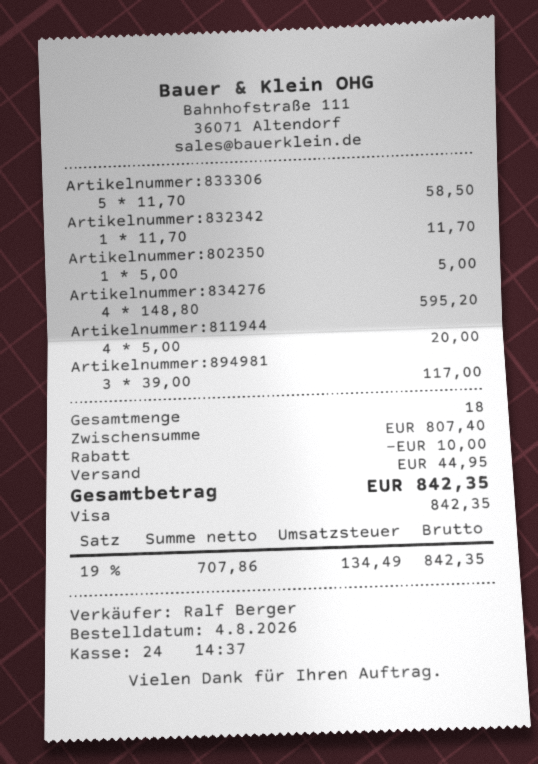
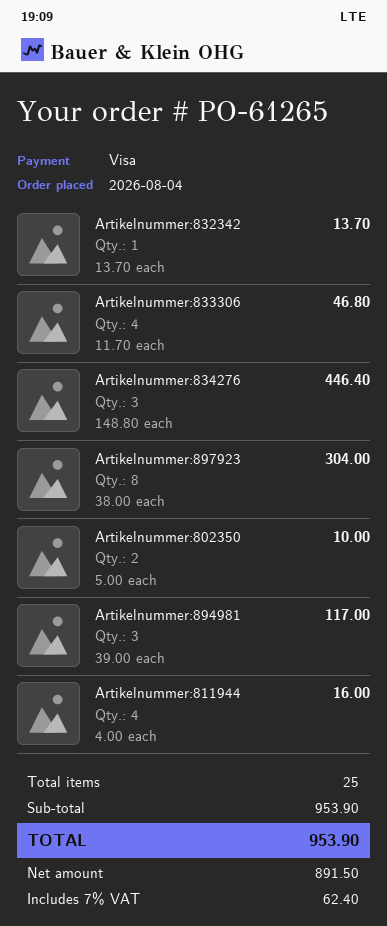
Artikelnummer:833306: 5 x 11.70 = 58.50 -> 4 x 11.70 = 46.80
Artikelnummer:832342: 1 x 11.70 = 11.70 -> 1 x 13.70 = 13.70
Artikelnummer:802350: 1 x 5.00 = 5.00 -> 2 x 5.00 = 10.00
Artikelnummer:834276: 4 x 148.80 = 595.20 -> 3 x 148.80 = 446.40
Artikelnummer:811944: 4 x 5.00 = 20.00 -> 4 x 4.00 = 16.00
Artikelnummer:897923: none -> 8 x 38.00 = 304.00
total quantity: 18 -> 25
subtotal: 807.40 -> 953.90
discount: 10.00 -> none
shipping: 44.95 -> none
net: 707.86 -> 891.50
tax: 19% = 134.49 -> 7% = 62.40
total: 842.35 -> 953.90

